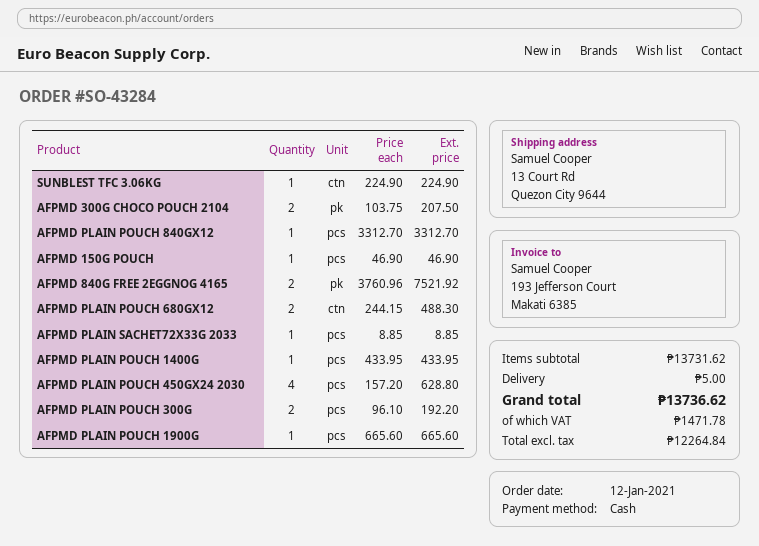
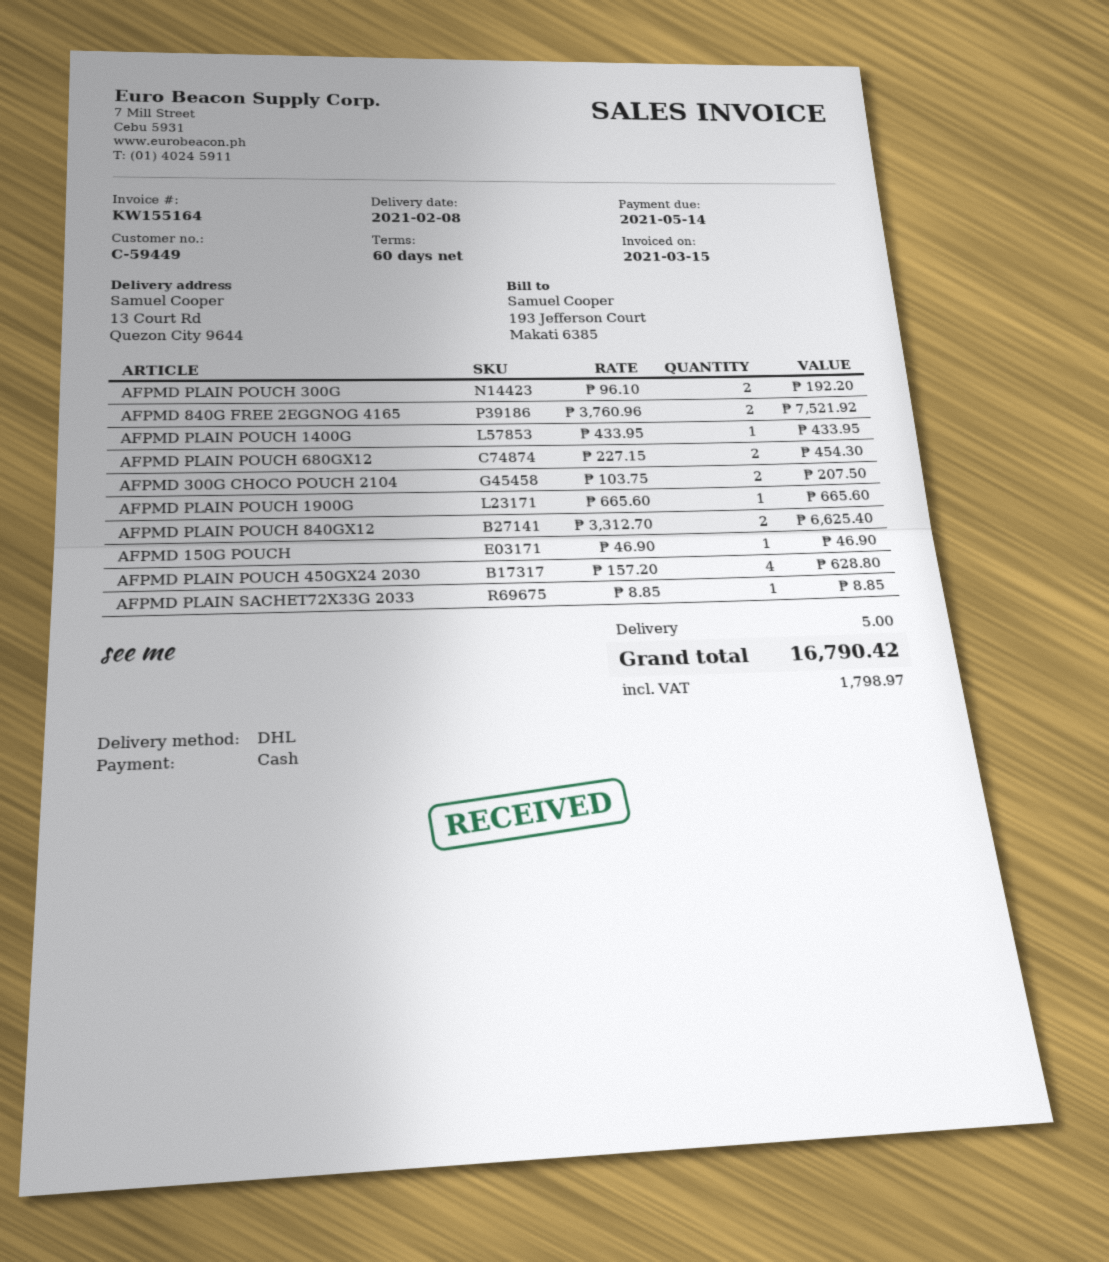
SUNBLEST TFC 3.06KG: 1 x 224.90 = 224.90 -> none
AFPMD PLAIN POUCH 840GX12: 1 x 3312.70 = 3312.70 -> 2 x 3312.70 = 6625.40
AFPMD PLAIN POUCH 680GX12: 2 x 244.15 = 488.30 -> 2 x 227.15 = 454.30
tax: 1471.78 -> 1798.97
total: 13736.62 -> 16790.42

